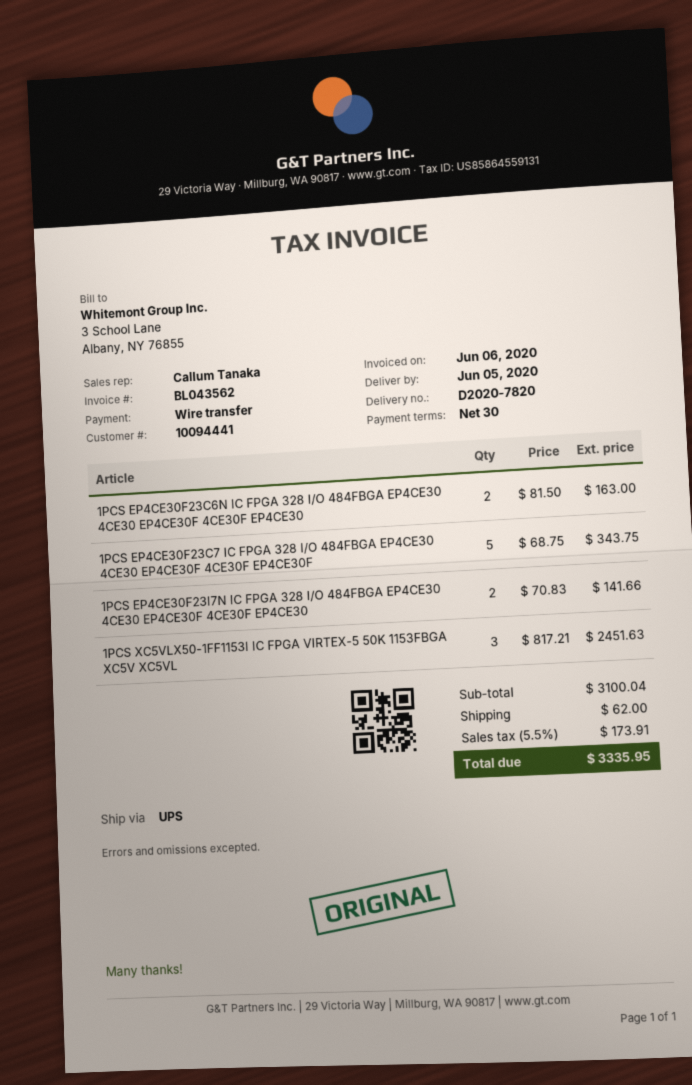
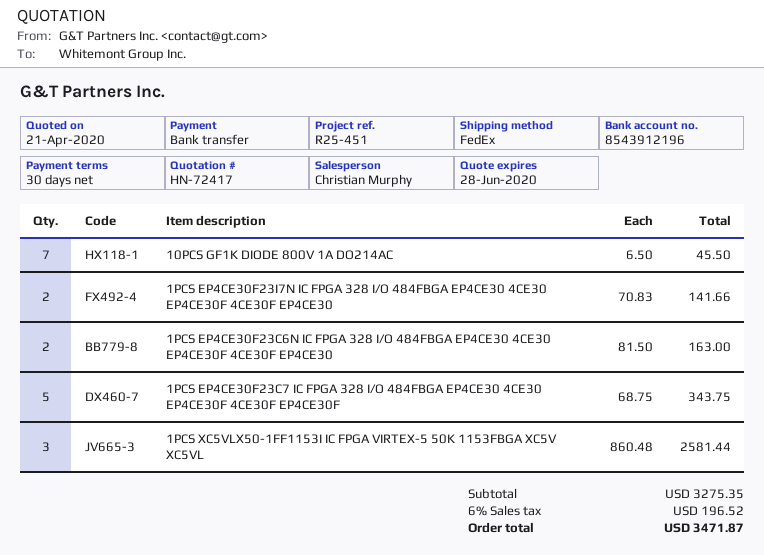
sales rep: Callum Tanaka -> Christian Murphy
shipping method: UPS -> FedEx
1PCS XC5VLX50-1FF1153I IC FPGA VIRTEX-5 50K 1153FBGA XC5V XC5VL: 3 x 817.21 = 2451.63 -> 3 x 860.48 = 2581.44
10PCS GF1K DIODE 800V 1A DO214AC: none -> 7 x 6.50 = 45.50
subtotal: 3100.04 -> 3275.35
shipping: 62.00 -> none
tax: 5.5% = 173.91 -> 6% = 196.52
total: 3335.95 -> 3471.87

